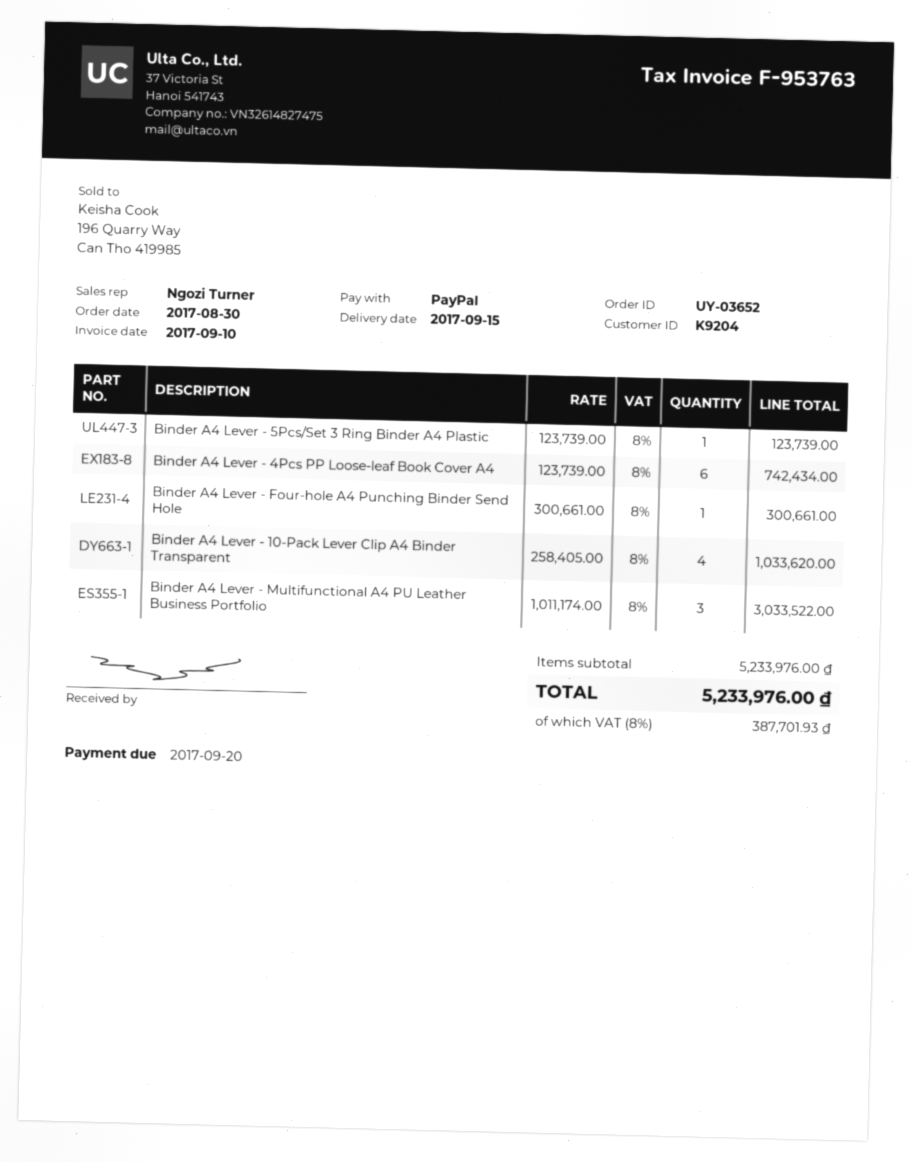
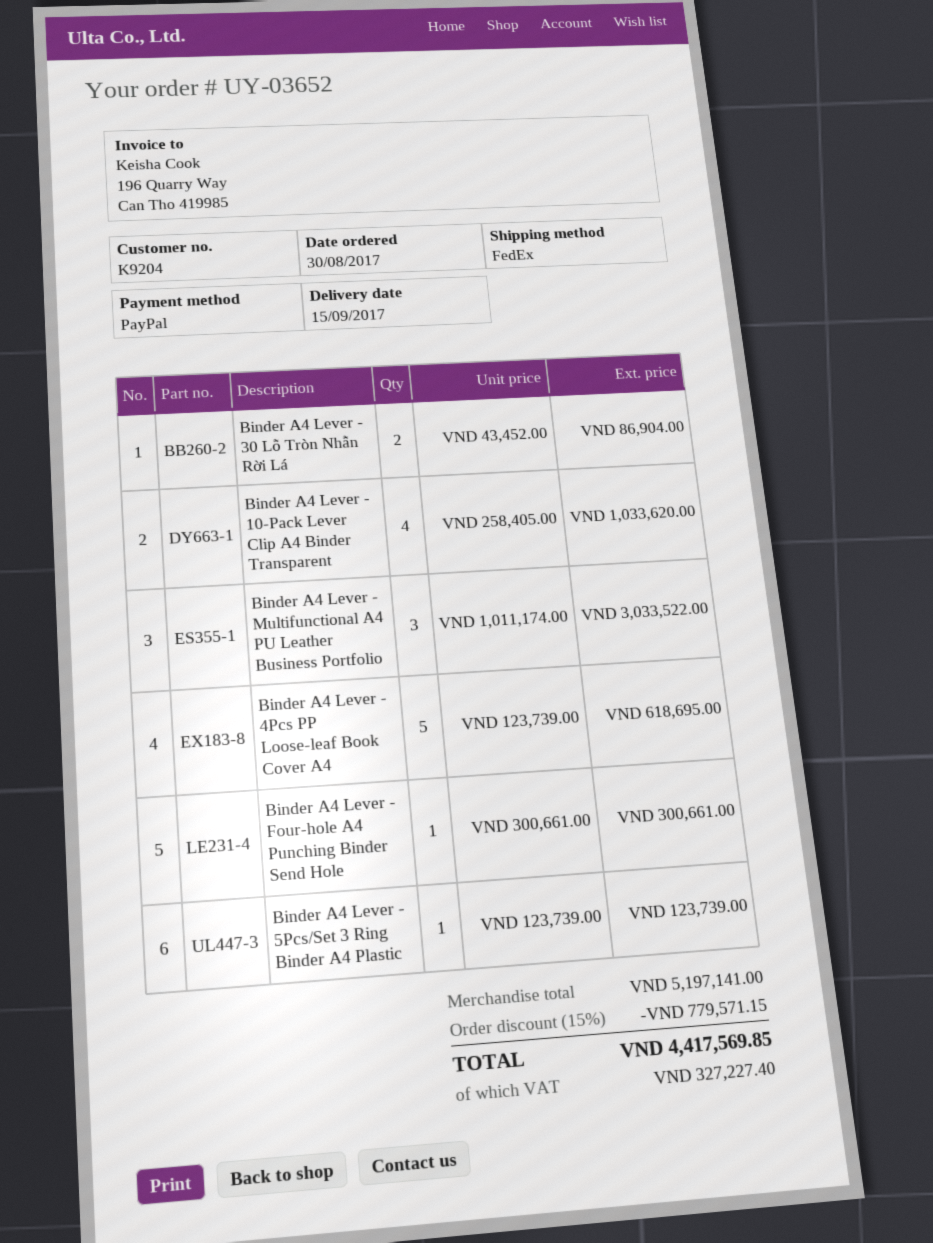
Binder A4 Lever - 4Pcs PP Loose-leaf Book Cover A4: 6 x 123739.00 = 742434.00 -> 5 x 123739.00 = 618695.00
Binder A4 Lever - 30 Lỗ Tròn Nhẫn Rời Lá: none -> 2 x 43452.00 = 86904.00
subtotal: 5233976.00 -> 5197141.00
discount: none -> 15% = 779571.15
tax: 387701.93 -> 327227.40
total: 5233976.00 -> 4417569.85

